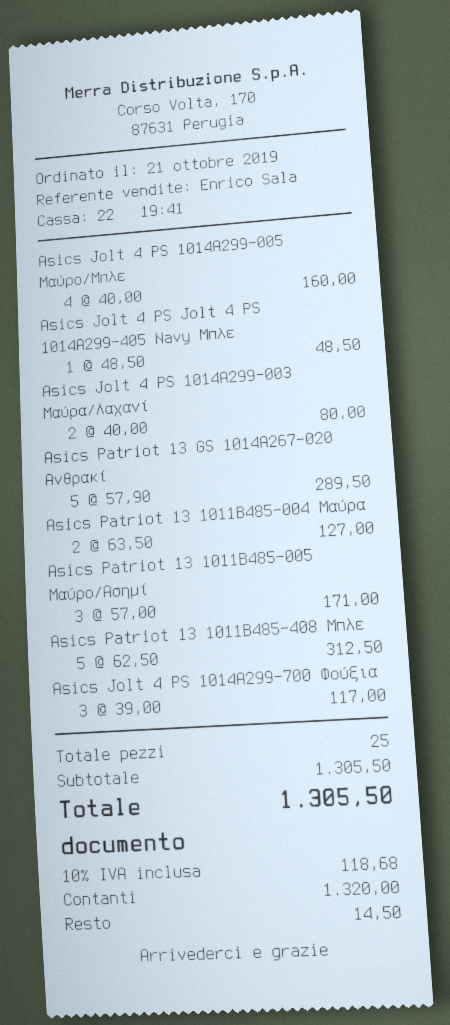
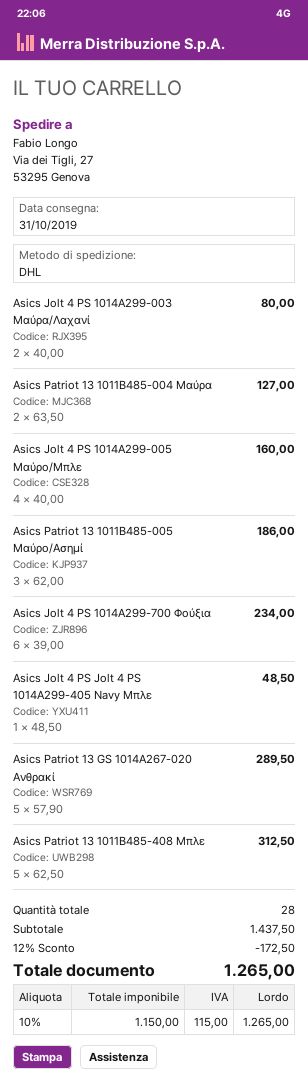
Asics Patriot 13 1011B485-005 Μαύρο/Ασημί: 3 x 57.00 = 171.00 -> 3 x 62.00 = 186.00
Asics Jolt 4 PS 1014A299-700 Φούξια: 3 x 39.00 = 117.00 -> 6 x 39.00 = 234.00
total quantity: 25 -> 28
subtotal: 1305.50 -> 1437.50
discount: none -> 12% = 172.50
tax: 10% = 118.68 -> 10% = 115.00
total: 1305.50 -> 1265.00

